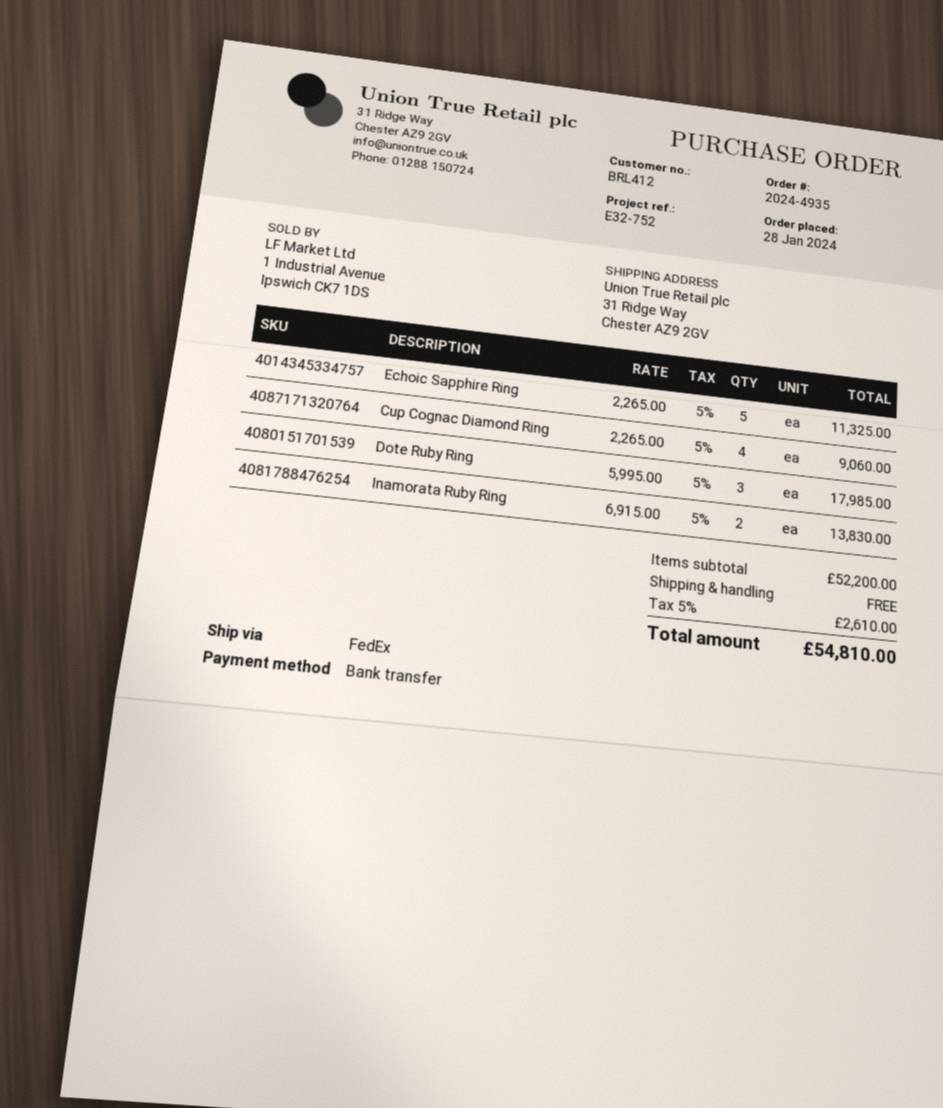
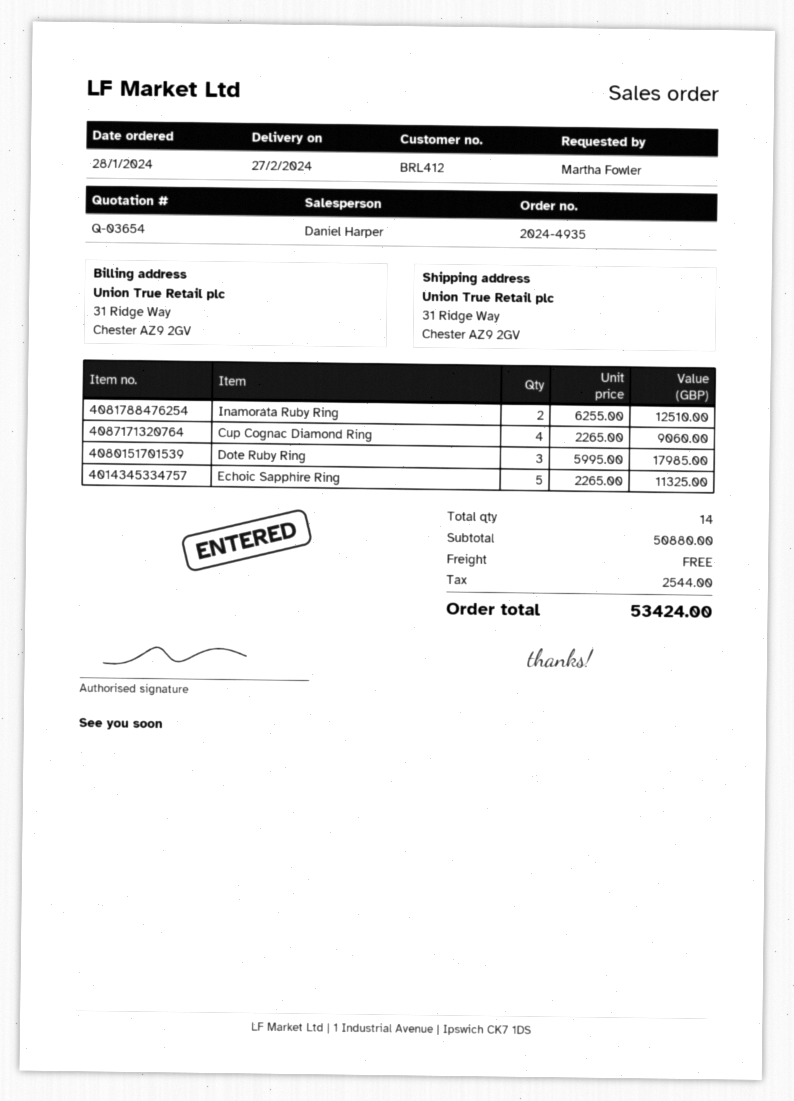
Inamorata Ruby Ring: 2 x 6915.00 = 13830.00 -> 2 x 6255.00 = 12510.00
subtotal: 52200.00 -> 50880.00
tax: 2610.00 -> 2544.00
total: 54810.00 -> 53424.00

